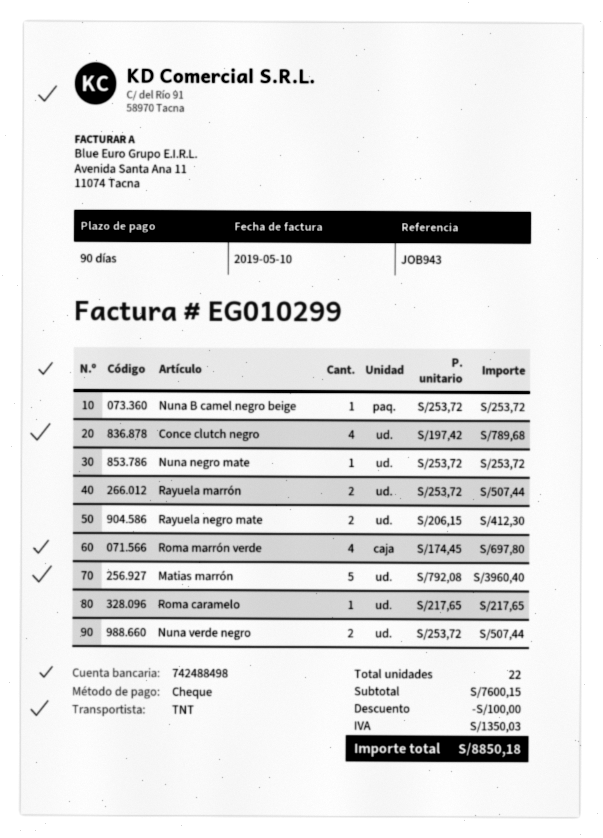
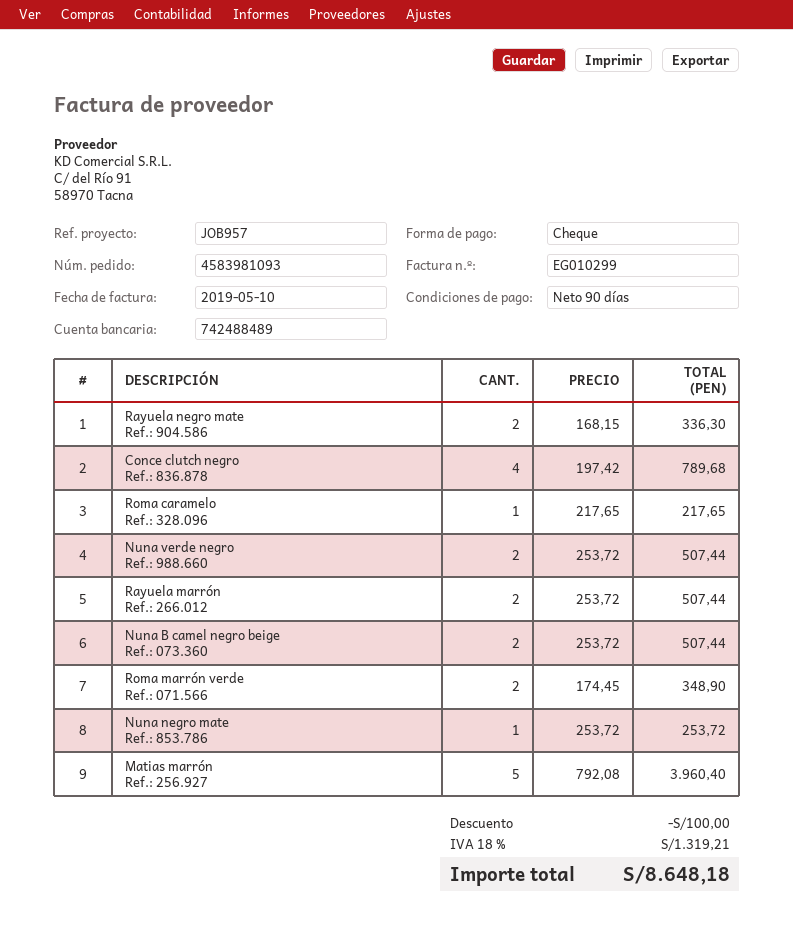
reference: JOB943 -> JOB957
bank account: 742488498 -> 742488489
Nuna B camel negro beige: 1 x 253.72 = 253.72 -> 2 x 253.72 = 507.44
Rayuela negro mate: 2 x 206.15 = 412.30 -> 2 x 168.15 = 336.30
Roma marrón verde: 4 x 174.45 = 697.80 -> 2 x 174.45 = 348.90
tax: 1350.03 -> 1319.21
total: 8850.18 -> 8648.18

